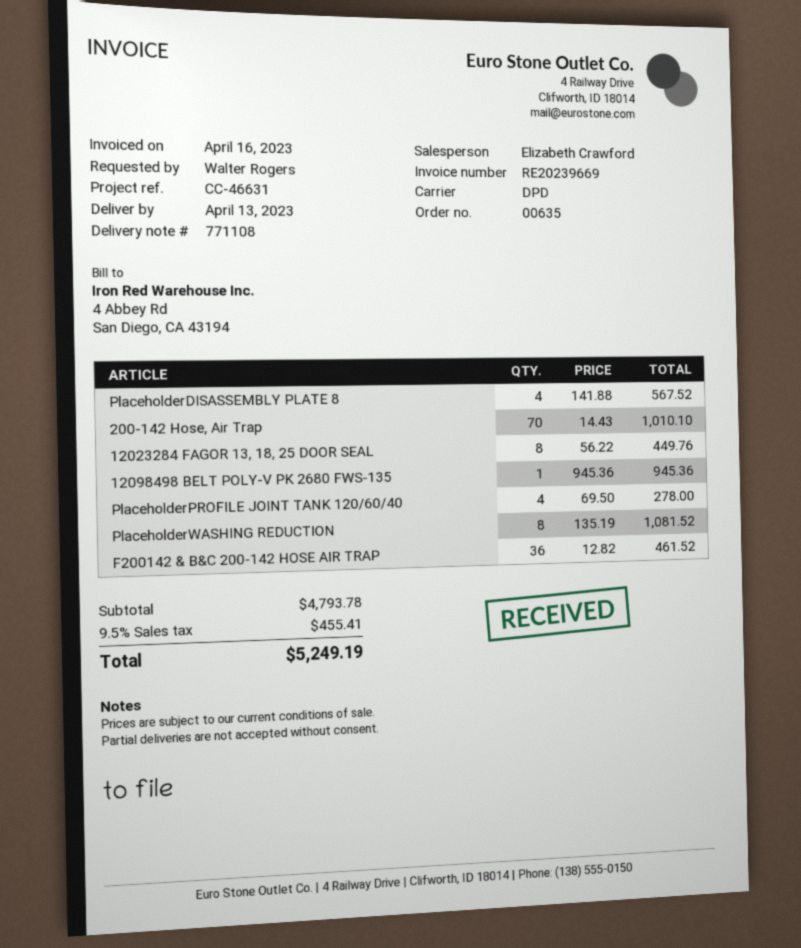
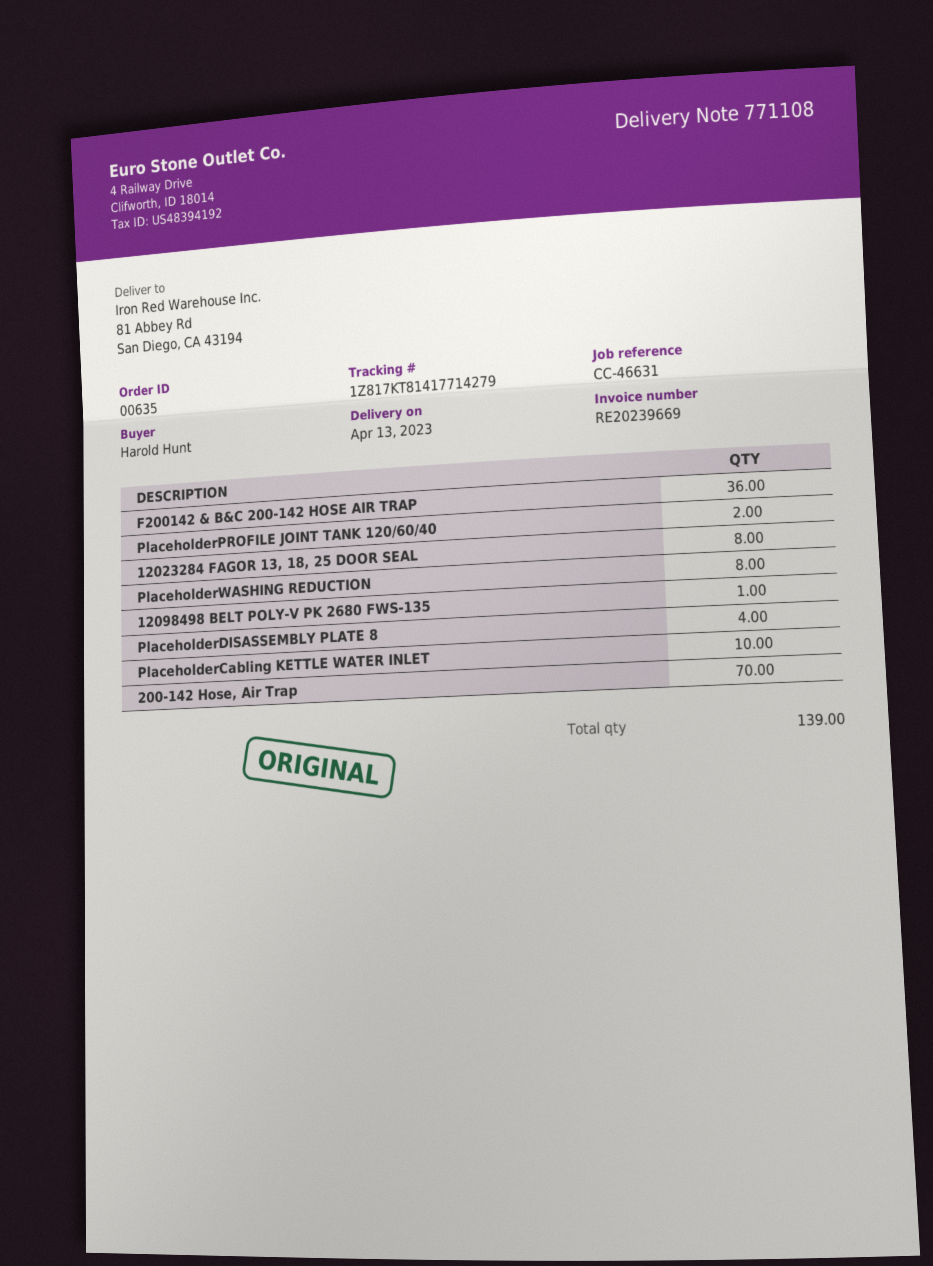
ordered by: Walter Rogers -> Harold Hunt
PlaceholderPROFILE JOINT TANK 120/60/40: 4 -> 2
PlaceholderCabling KETTLE WATER INLET: none -> 10

